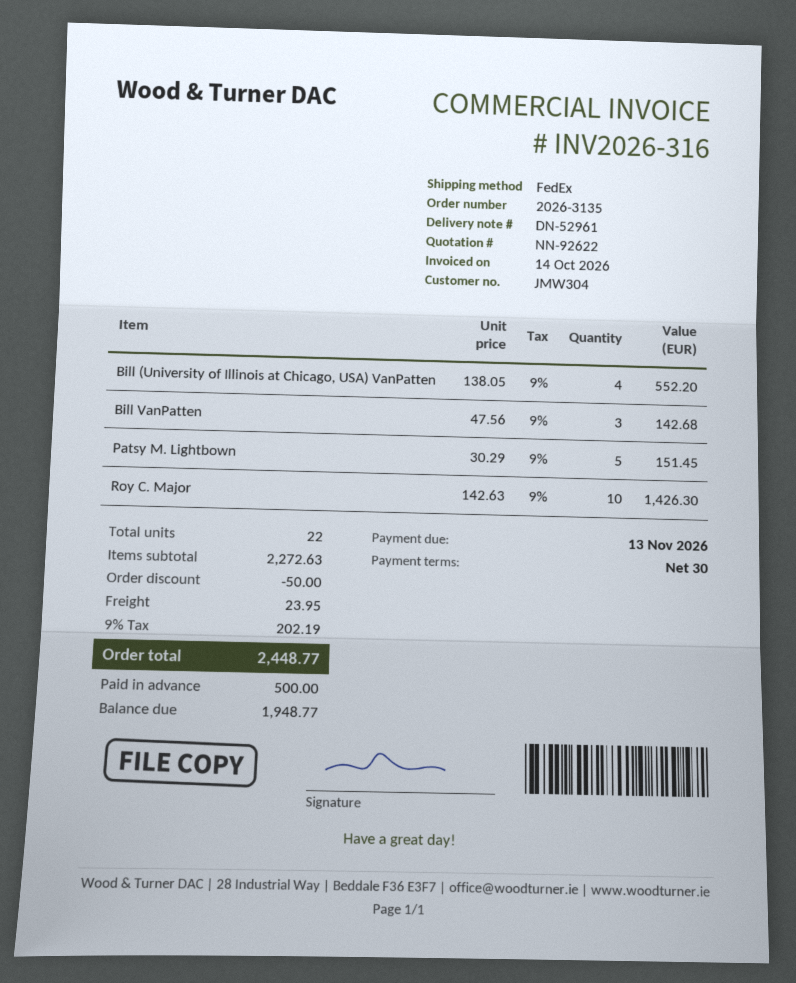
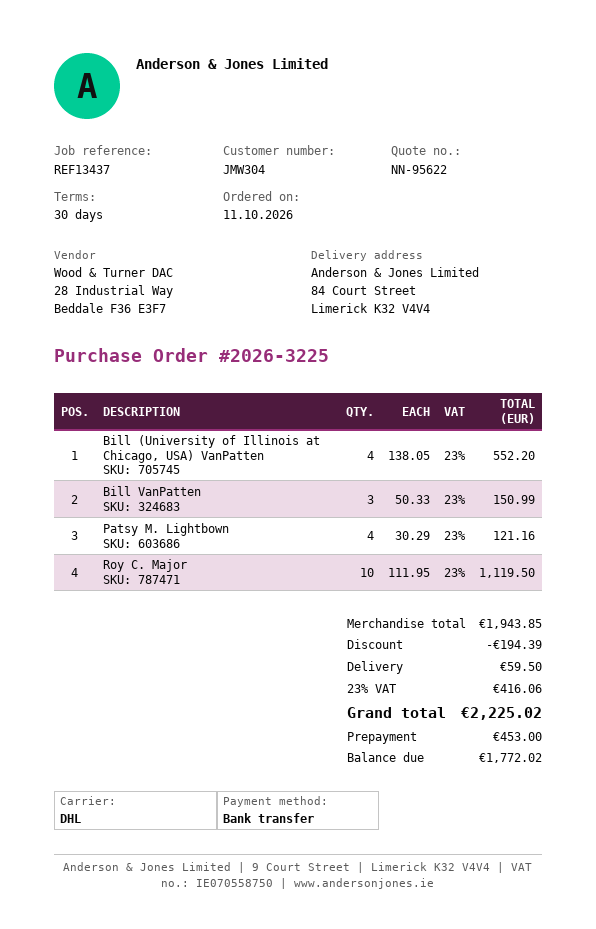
quote number: NN-92622 -> NN-95622
order number: 2026-3135 -> 2026-3225
shipping method: FedEx -> DHL
Bill VanPatten: 3 x 47.56 = 142.68 -> 3 x 50.33 = 150.99
Patsy M. Lightbown: 5 x 30.29 = 151.45 -> 4 x 30.29 = 121.16
Roy C. Major: 10 x 142.63 = 1426.30 -> 10 x 111.95 = 1119.50
subtotal: 2272.63 -> 1943.85
discount: 50.00 -> 194.39
shipping: 23.95 -> 59.50
tax: 9% = 202.19 -> 23% = 416.06
total: 2448.77 -> 2225.02
deposit: 500.00 -> 453.00
balance: 1948.77 -> 1772.02

